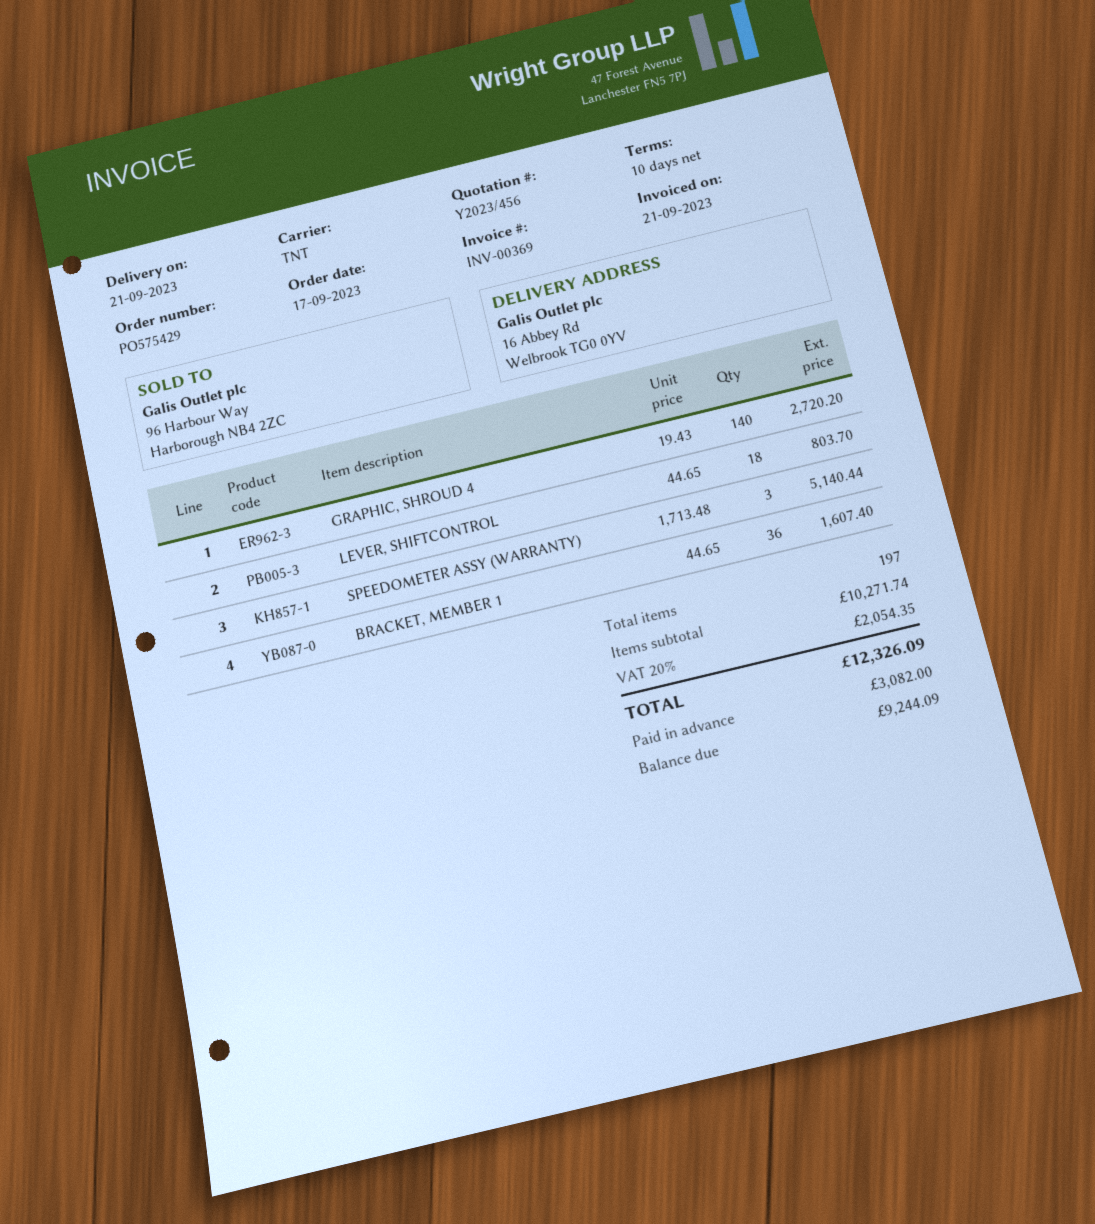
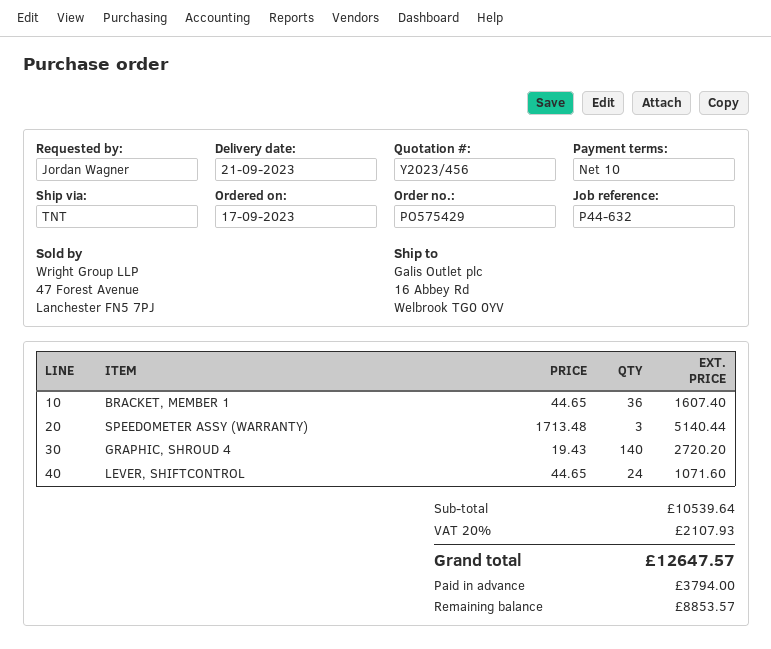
LEVER, SHIFTCONTROL: 18 x 44.65 = 803.70 -> 24 x 44.65 = 1071.60
subtotal: 10271.74 -> 10539.64
tax: 20% = 2054.35 -> 20% = 2107.93
total: 12326.09 -> 12647.57
deposit: 3082.00 -> 3794.00
balance: 9244.09 -> 8853.57

